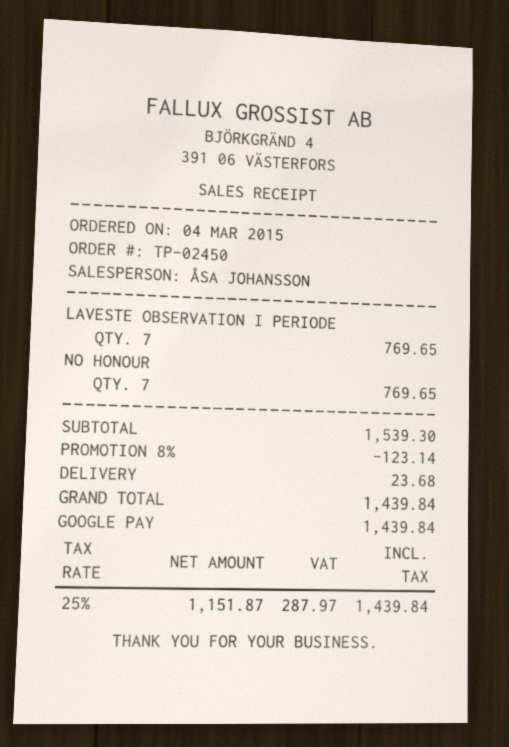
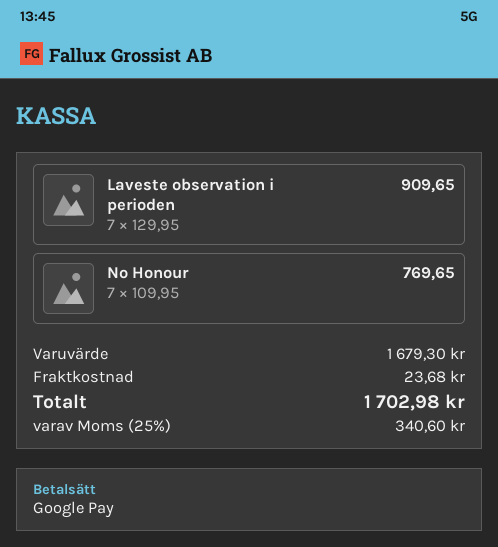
LAVESTE OBSERVATION I PERIODE: 7 for 769.65 -> 7 for 909.65
subtotal: 1539.30 -> 1679.30
discount: 8% = 123.14 -> none
tax: 25% = 287.97 -> 25% = 340.60
total: 1439.84 -> 1702.98

